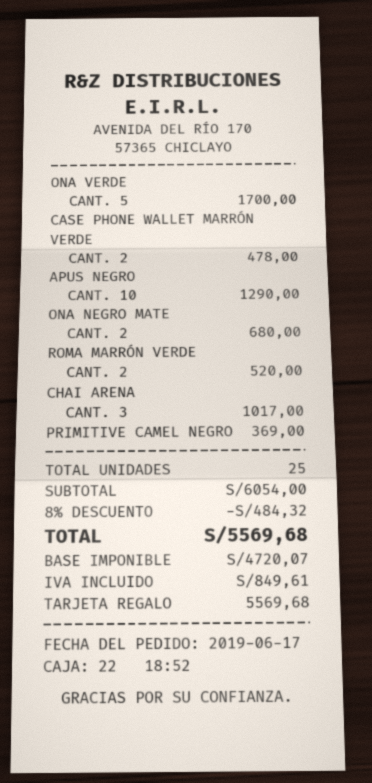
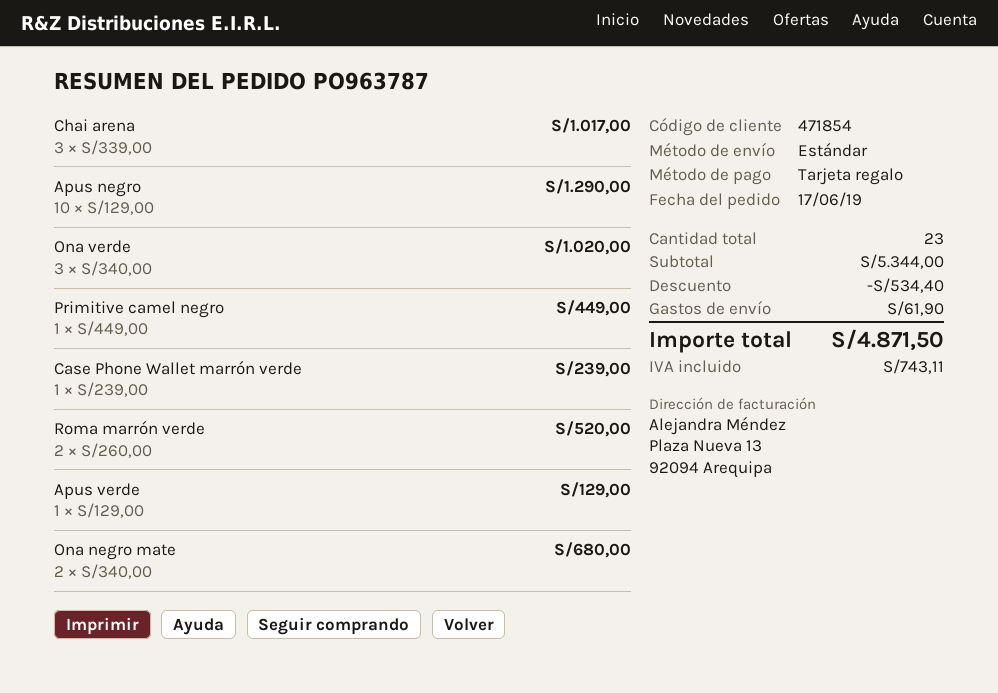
ONA VERDE: 5 for 1700.00 -> 3 for 1020.00
CASE PHONE WALLET MARRÓN VERDE: 2 for 478.00 -> 1 for 239.00
PRIMITIVE CAMEL NEGRO: 1 for 369.00 -> 1 for 449.00
Apus verde: none -> 1 for 129.00
total quantity: 25 -> 23
subtotal: 6054.00 -> 5344.00
discount: 484.32 -> 534.40
shipping: none -> 61.90
tax: 849.61 -> 743.11
total: 5569.68 -> 4871.50

